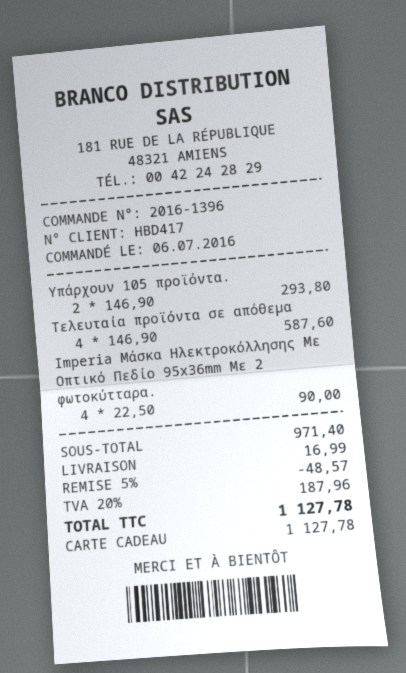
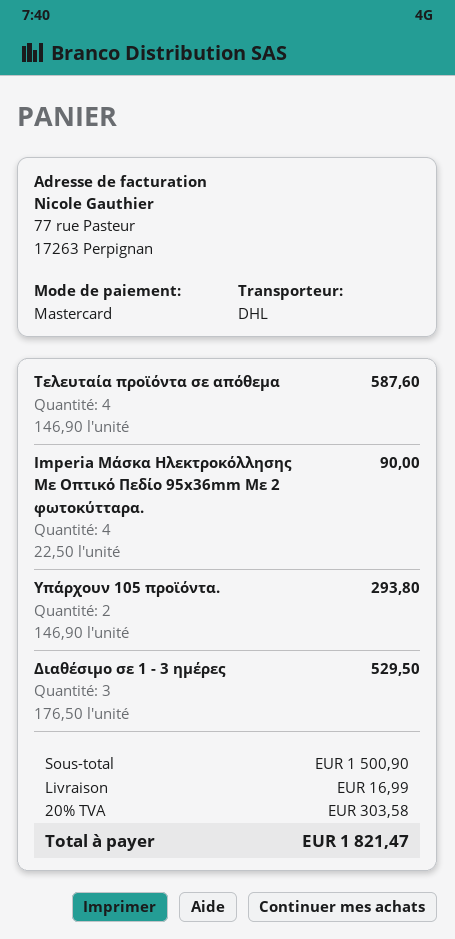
payment method: gift card -> Mastercard
Διαθέσιμο σε 1 - 3 ημέρες: none -> 3 x 176.50 = 529.50
subtotal: 971.40 -> 1500.90
discount: 5% = 48.57 -> none
tax: 20% = 187.96 -> 20% = 303.58
total: 1127.78 -> 1821.47

